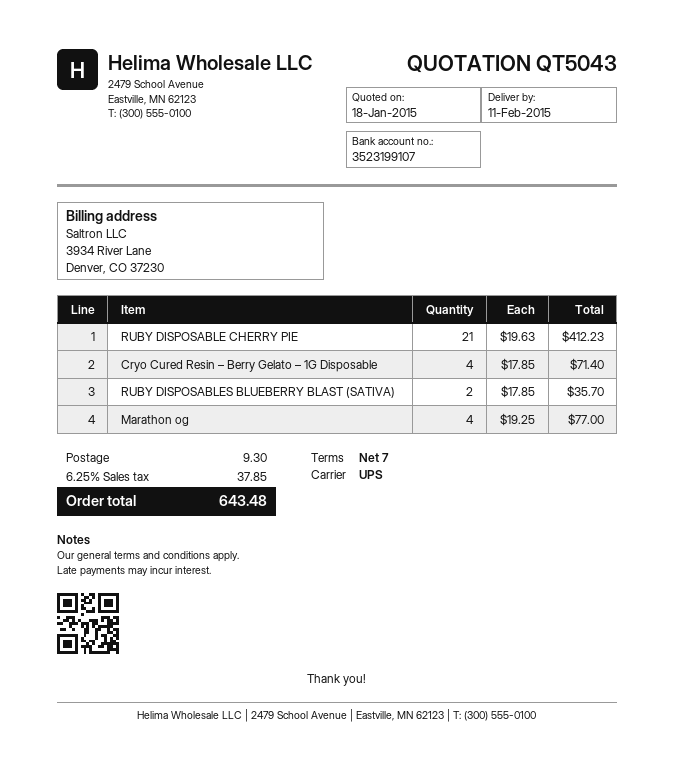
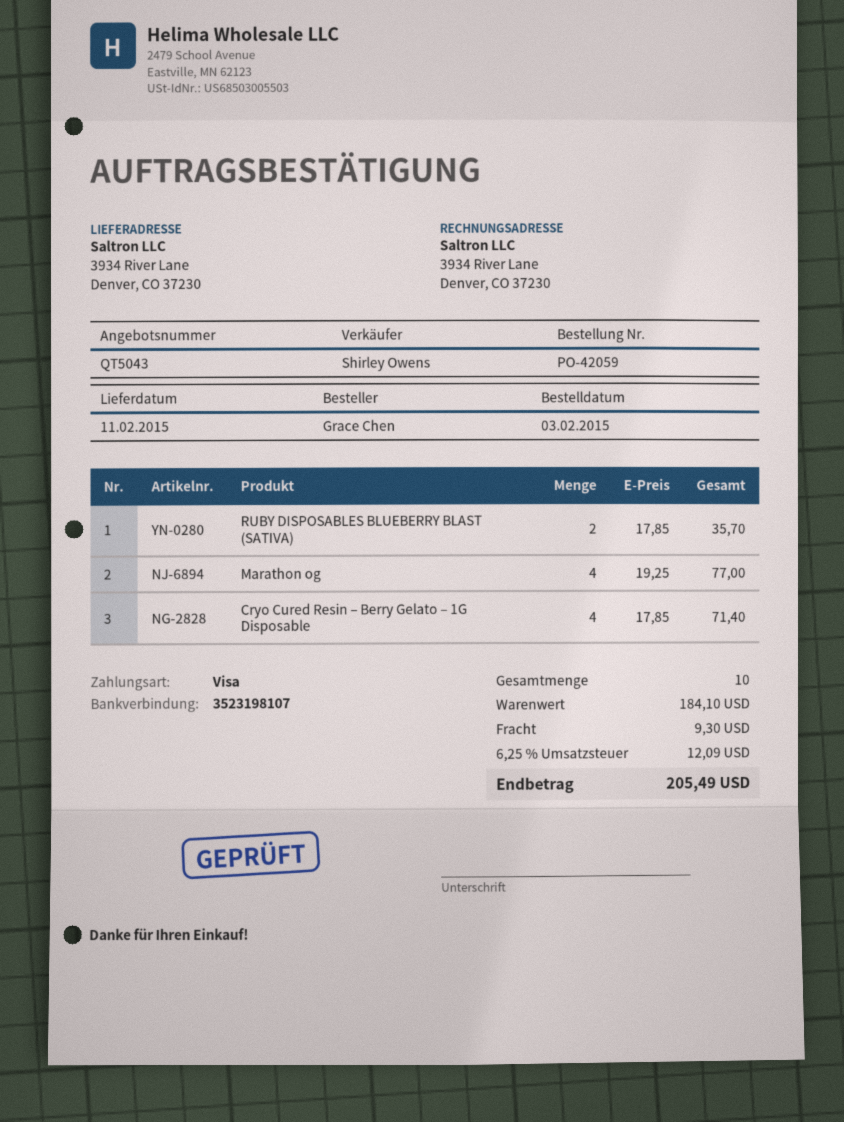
bank account: 3523199107 -> 3523198107
RUBY DISPOSABLE CHERRY PIE: 21 x 19.63 = 412.23 -> none
tax: 6.25% = 37.85 -> 6.25% = 12.09
total: 643.48 -> 205.49

